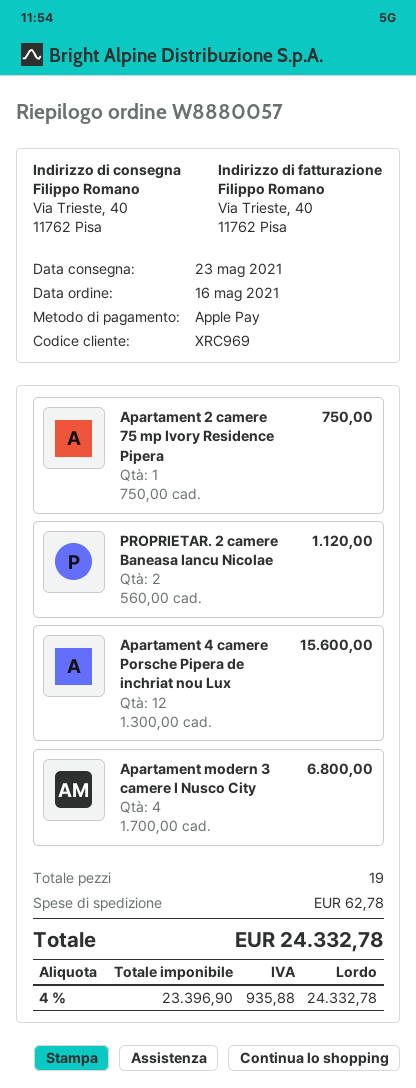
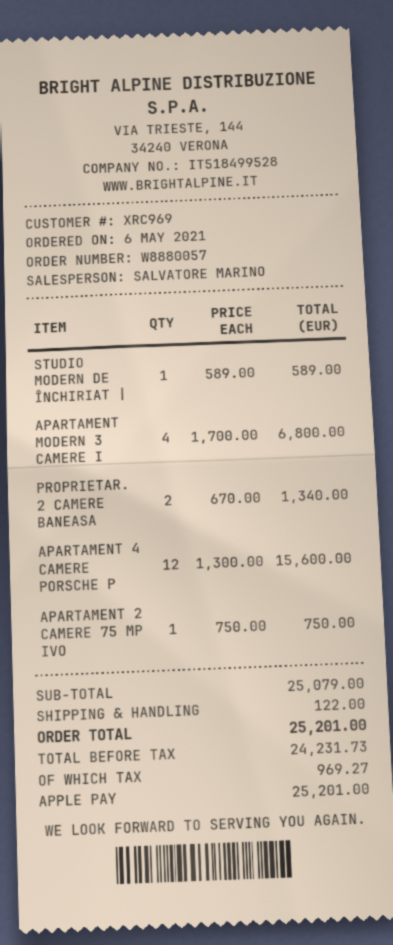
order date: 2021-05-16 -> 2021-05-06
PROPRIETAR. 2 camere Baneasa Iancu Nicolae: 2 x 560.00 = 1120.00 -> 2 x 670.00 = 1340.00
STUDIO MODERN DE ÎNCHIRIAT |: none -> 1 x 589.00 = 589.00
shipping: 62.78 -> 122.00
net: 23396.90 -> 24231.73
tax: 935.88 -> 969.27
total: 24332.78 -> 25201.00

